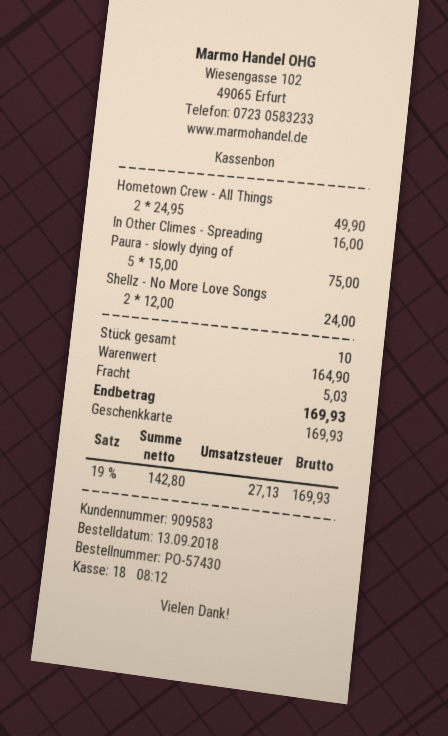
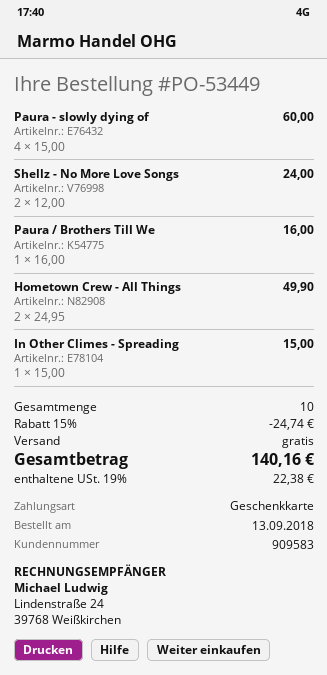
order number: PO-57430 -> PO-53449
In Other Climes - Spreading: 1 x 16.00 = 16.00 -> 1 x 15.00 = 15.00
Paura - slowly dying of: 5 x 15.00 = 75.00 -> 4 x 15.00 = 60.00
Paura / Brothers Till We: none -> 1 x 16.00 = 16.00
discount: none -> 15% = 24.74
shipping: 5.03 -> 0.00
tax: 19% = 27.13 -> 19% = 22.38
total: 169.93 -> 140.16

